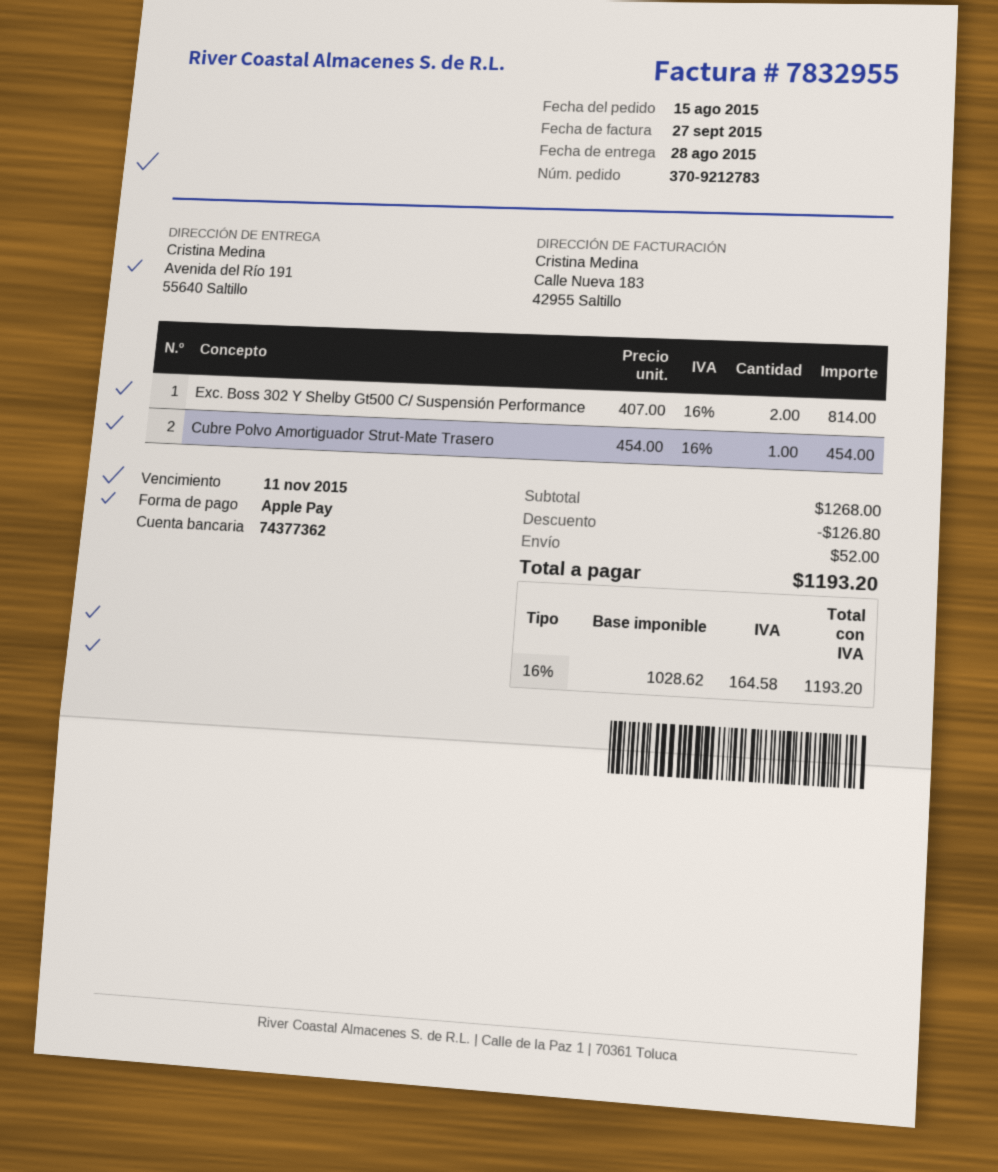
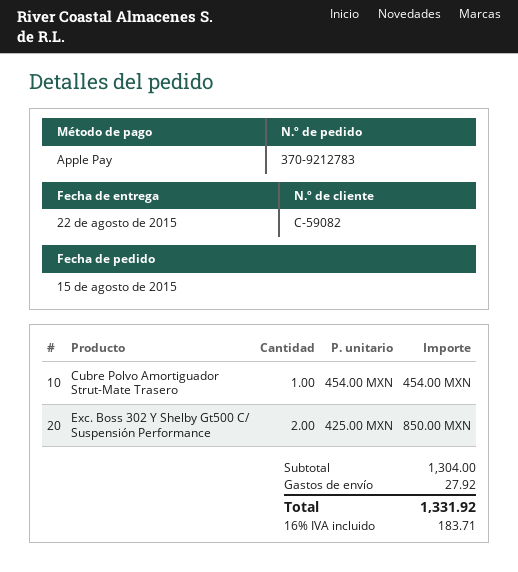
delivery date: 2015-08-28 -> 2015-08-22
Exc. Boss 302 Y Shelby Gt500 C/ Suspensión Performance: 2 x 407.00 = 814.00 -> 2 x 425.00 = 850.00
subtotal: 1268.00 -> 1304.00
discount: 126.80 -> none
shipping: 52.00 -> 27.92
tax: 16% = 164.58 -> 16% = 183.71
total: 1193.20 -> 1331.92

